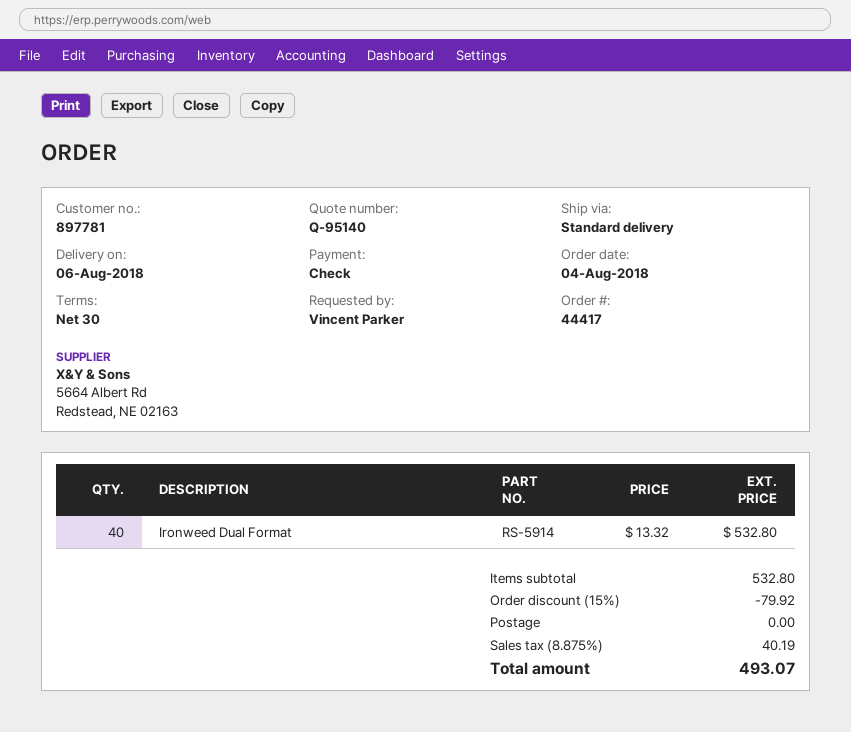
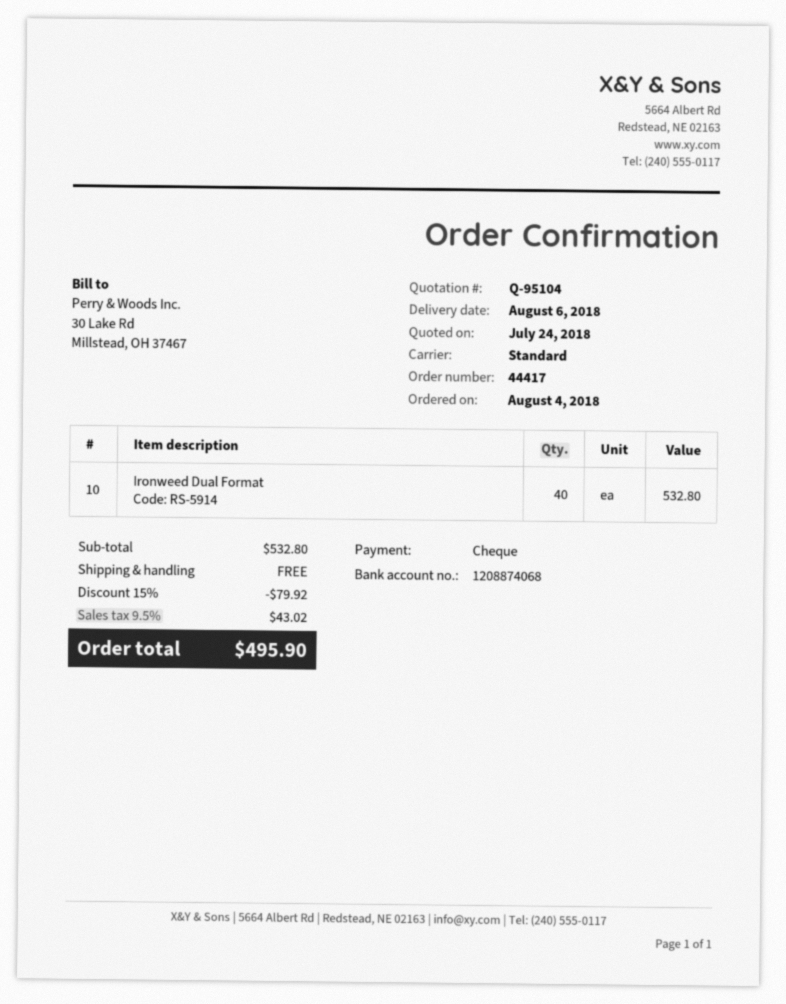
quote number: Q-95140 -> Q-95104
tax: 8.875% = 40.19 -> 9.5% = 43.02
total: 493.07 -> 495.90

